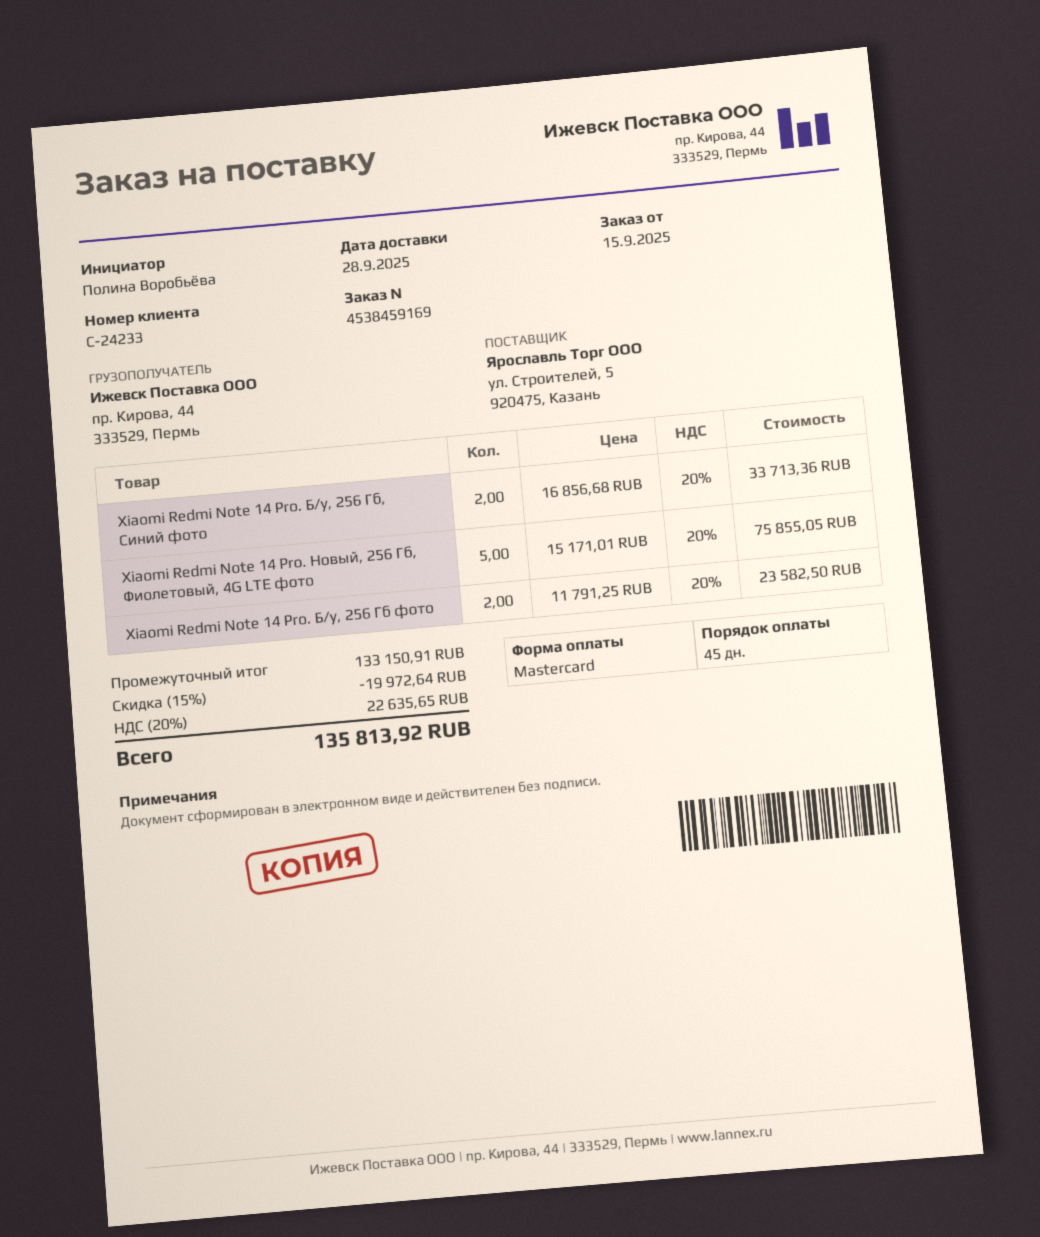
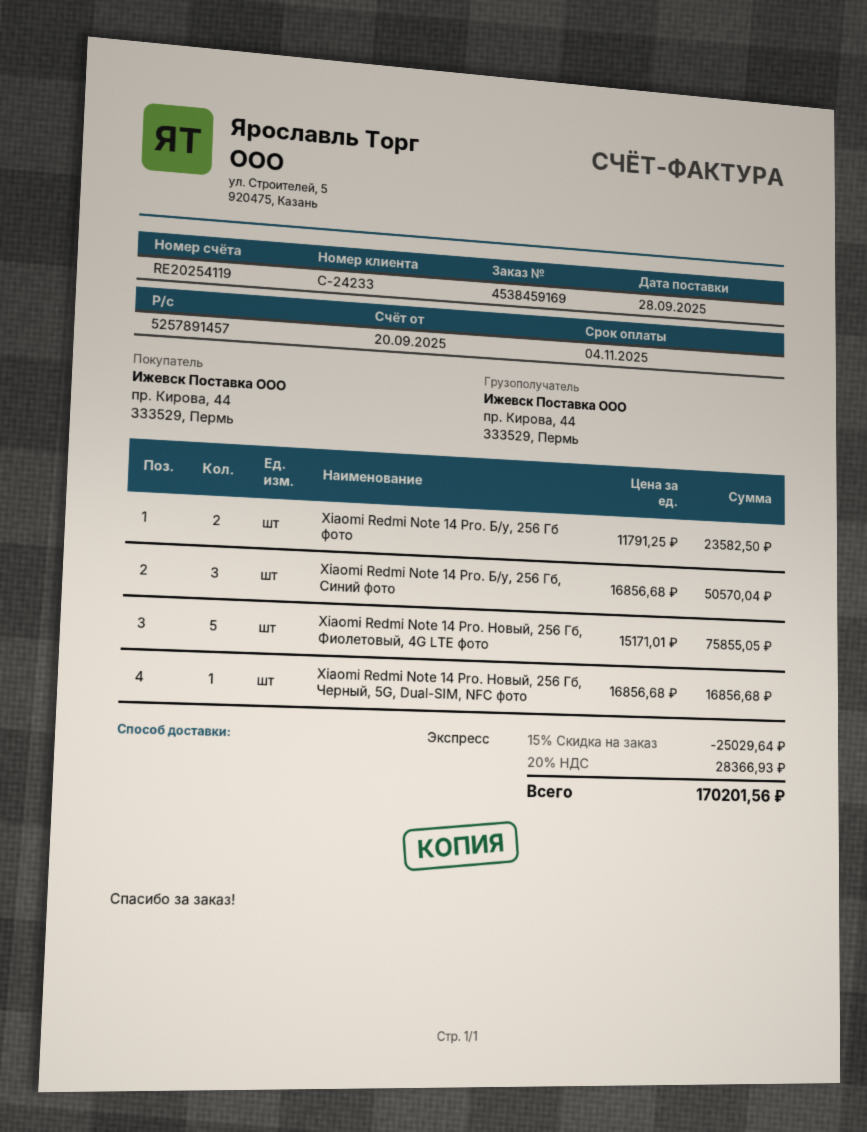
Xiaomi Redmi Note 14 Pro. Б/у, 256 Гб, Синий фото: 2 x 16856.68 = 33713.36 -> 3 x 16856.68 = 50570.04
Xiaomi Redmi Note 14 Pro. Новый, 256 Гб, Черный, 5G, Dual-SIM, NFC фото: none -> 1 x 16856.68 = 16856.68
discount: 15% = 19972.64 -> 15% = 25029.64
tax: 20% = 22635.65 -> 20% = 28366.93
total: 135813.92 -> 170201.56

